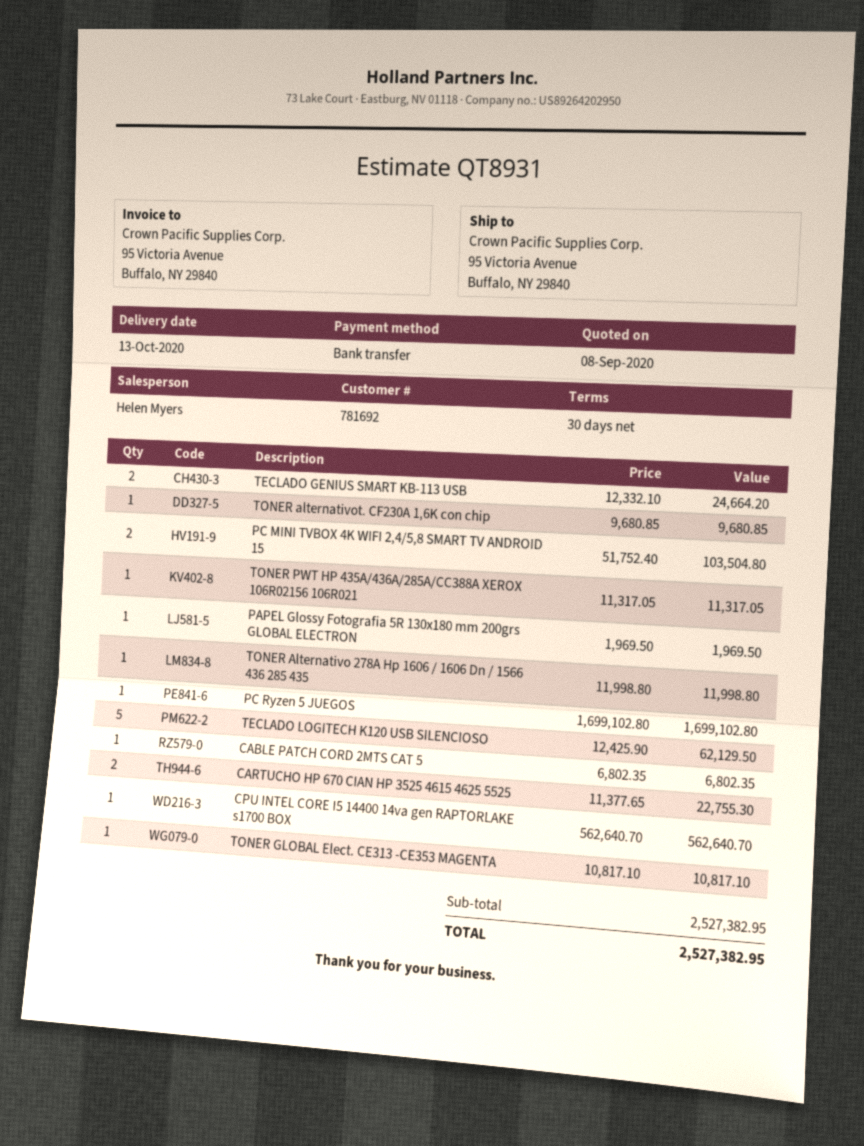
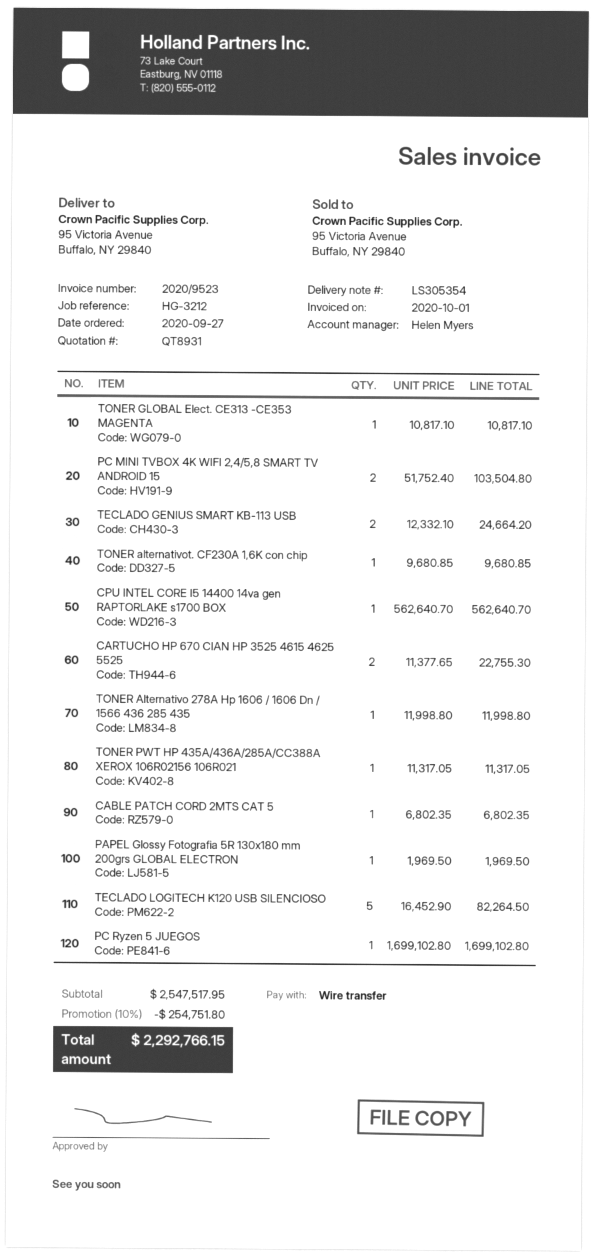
TECLADO LOGITECH K120 USB SILENCIOSO: 5 x 12425.90 = 62129.50 -> 5 x 16452.90 = 82264.50
subtotal: 2527382.95 -> 2547517.95
discount: none -> 10% = 254751.80
total: 2527382.95 -> 2292766.15

